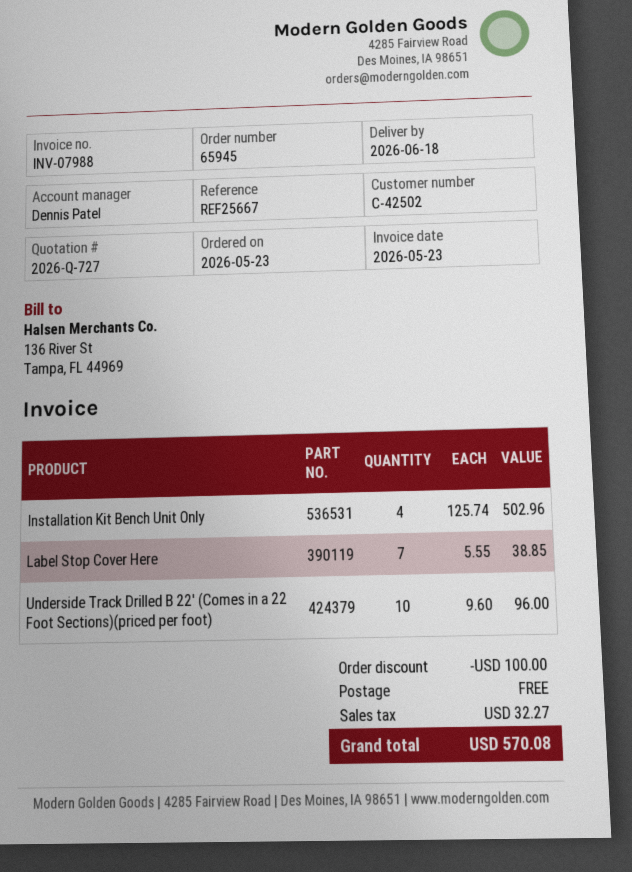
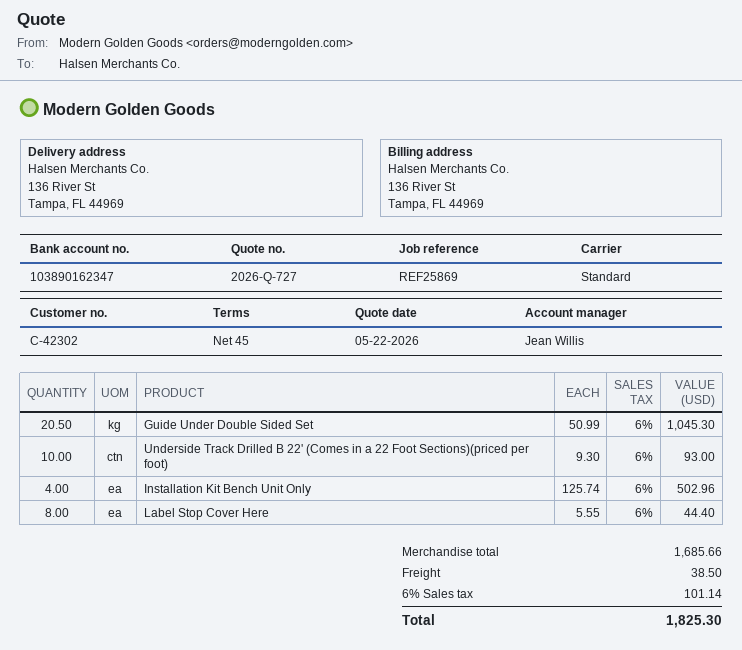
customer number: C-42502 -> C-42302
reference: REF25667 -> REF25869
sales rep: Dennis Patel -> Jean Willis
Label Stop Cover Here: 7 x 5.55 = 38.85 -> 8 x 5.55 = 44.40
Underside Track Drilled B 22' (Comes in a 22 Foot Sections)(priced per foot): 10 x 9.60 = 96.00 -> 10 x 9.30 = 93.00
Guide Under Double Sided Set: none -> 20.5 x 50.99 = 1045.30
discount: 100.00 -> none
shipping: 0.00 -> 38.50
tax: 32.27 -> 101.14
total: 570.08 -> 1825.30

